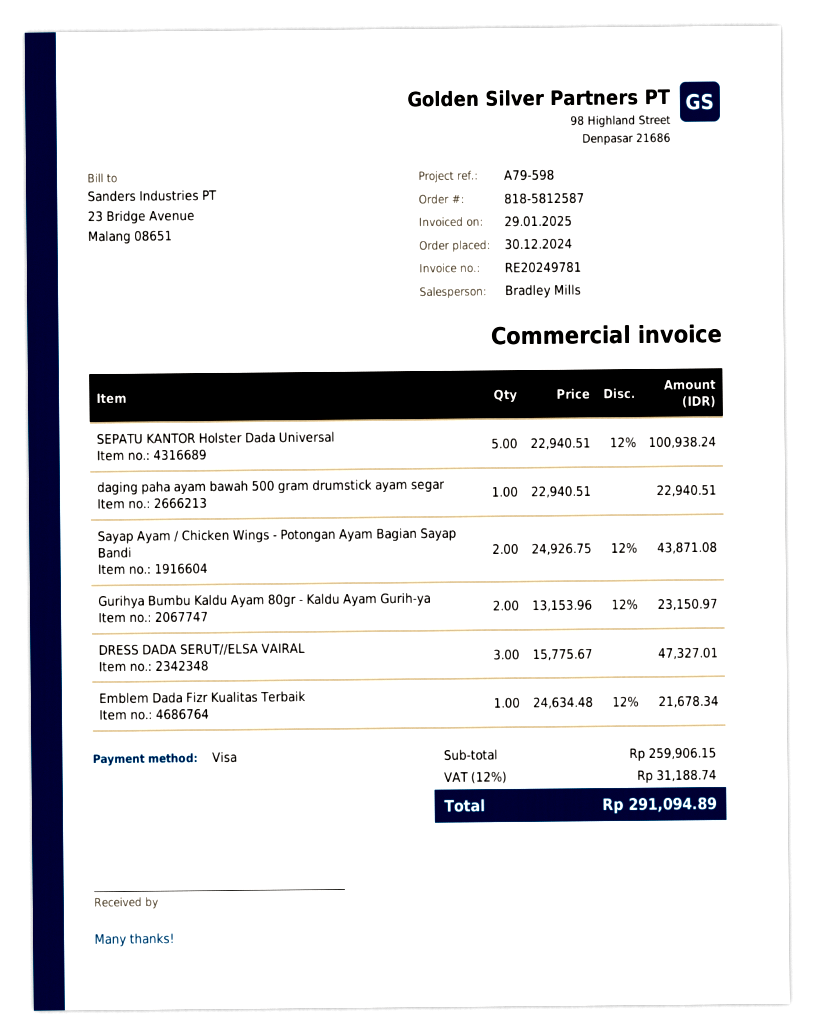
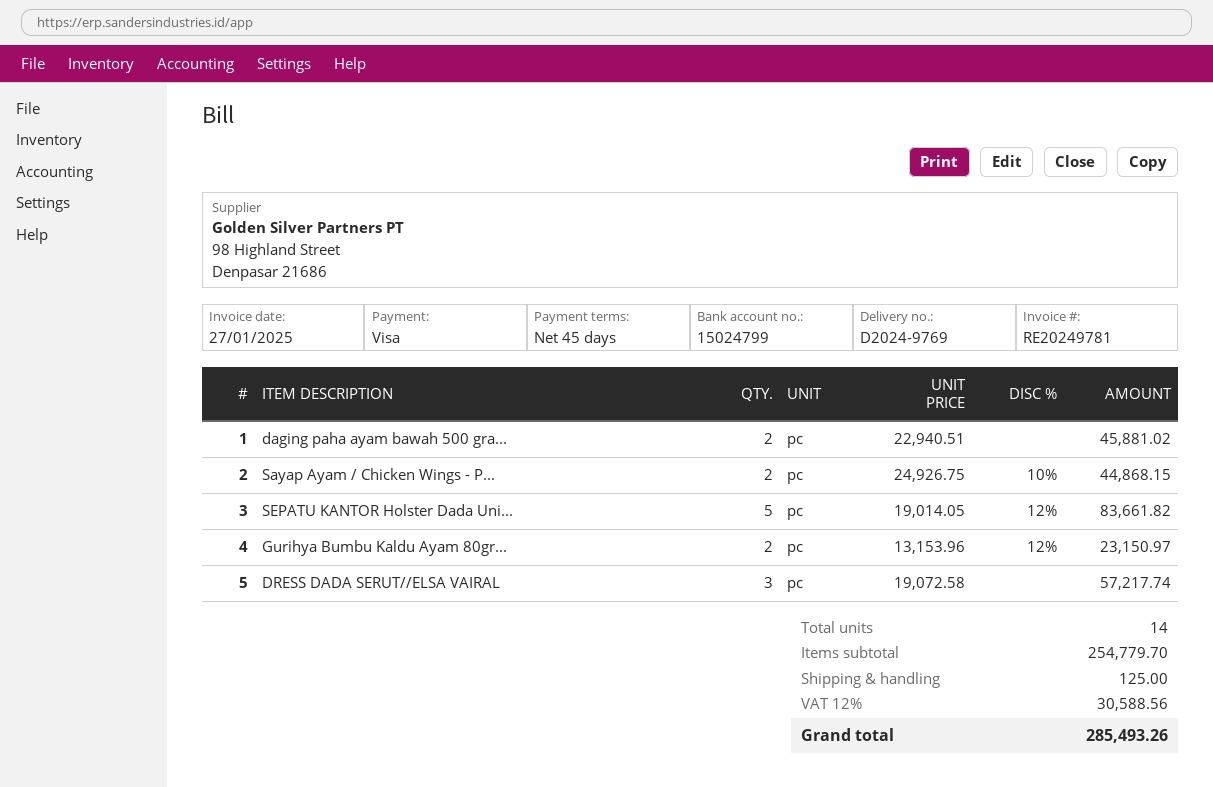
invoice date: 2025-01-29 -> 2025-01-27
SEPATU KANTOR Holster Dada Universal: 5 x 22940.51 - 12% = 100938.24 -> 5 x 19014.05 - 12% = 83661.82
daging paha ayam bawah 500 gram drumstick ayam segar: 1 x 22940.51 = 22940.51 -> 2 x 22940.51 = 45881.02
Sayap Ayam / Chicken Wings - Potongan Ayam Bagian Sayap Bandi: 2 x 24926.75 - 12% = 43871.08 -> 2 x 24926.75 - 10% = 44868.15
DRESS DADA SERUT//ELSA VAIRAL: 3 x 15775.67 = 47327.01 -> 3 x 19072.58 = 57217.74
Emblem Dada Fizr Kualitas Terbaik: 1 x 24634.48 - 12% = 21678.34 -> none
subtotal: 259906.15 -> 254779.70
shipping: none -> 125.00
tax: 12% = 31188.74 -> 12% = 30588.56
total: 291094.89 -> 285493.26

